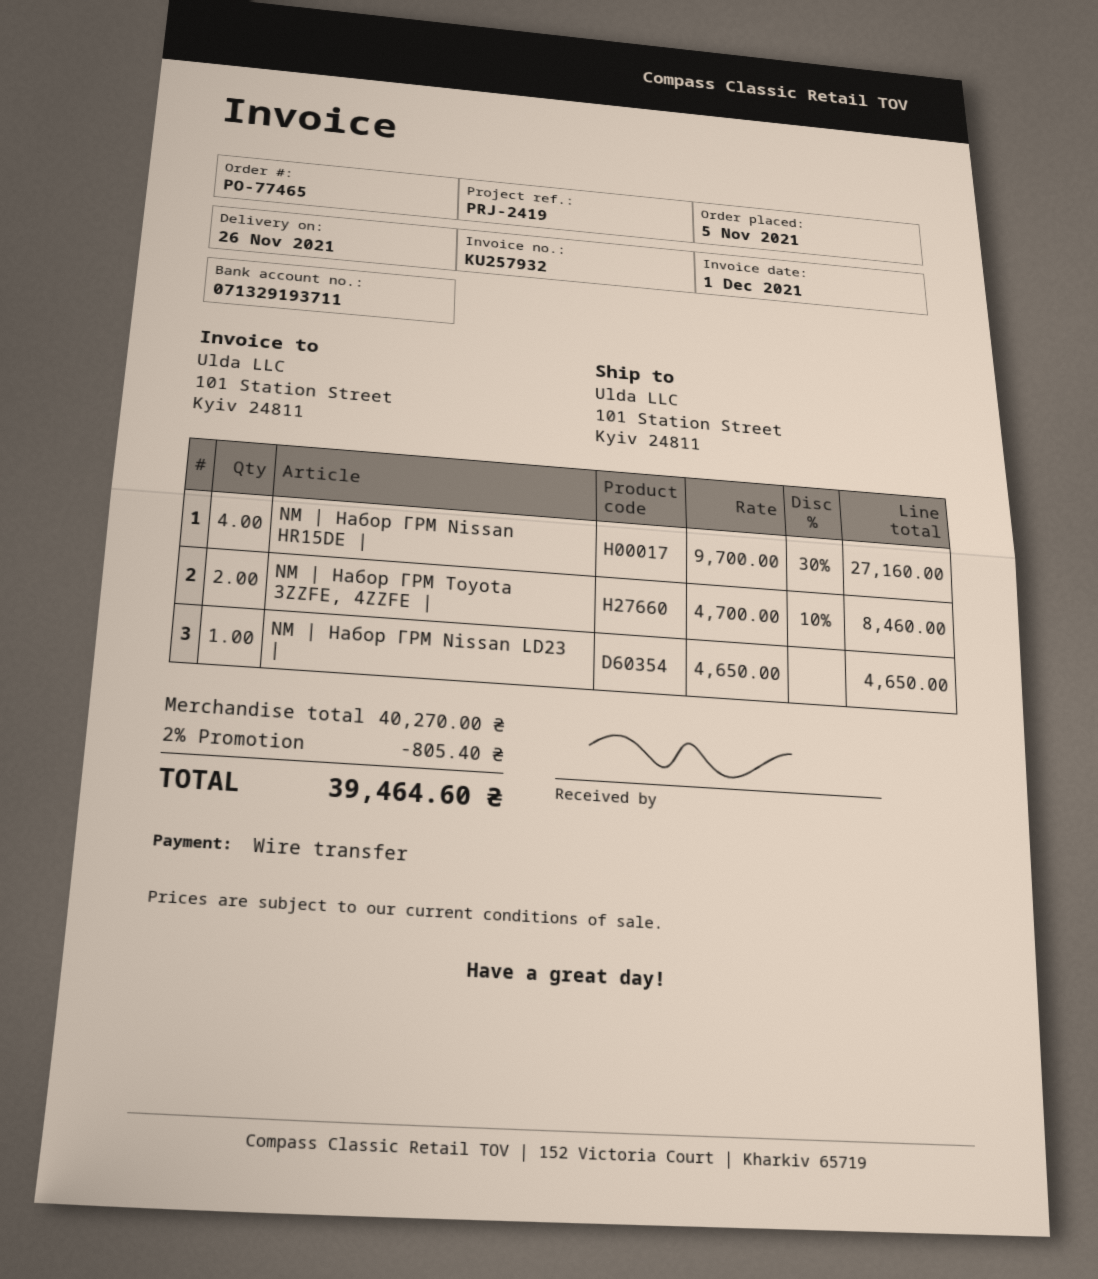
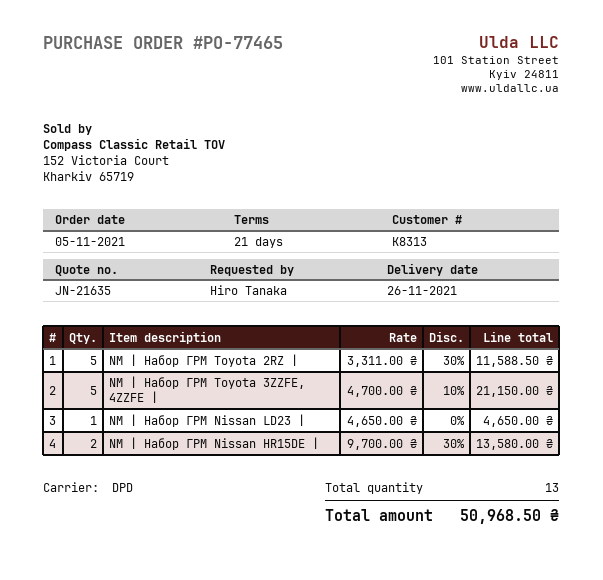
NM | Набор ГРМ Nissan HR15DE |: 4 x 9700.00 - 30% = 27160.00 -> 2 x 9700.00 - 30% = 13580.00
NM | Набор ГРМ Toyota 3ZZFE, 4ZZFE |: 2 x 4700.00 - 10% = 8460.00 -> 5 x 4700.00 - 10% = 21150.00
NM | Набор ГРМ Toyota 2RZ |: none -> 5 x 3311.00 - 30% = 11588.50
discount: 2% = 805.40 -> none
total: 39464.60 -> 50968.50

